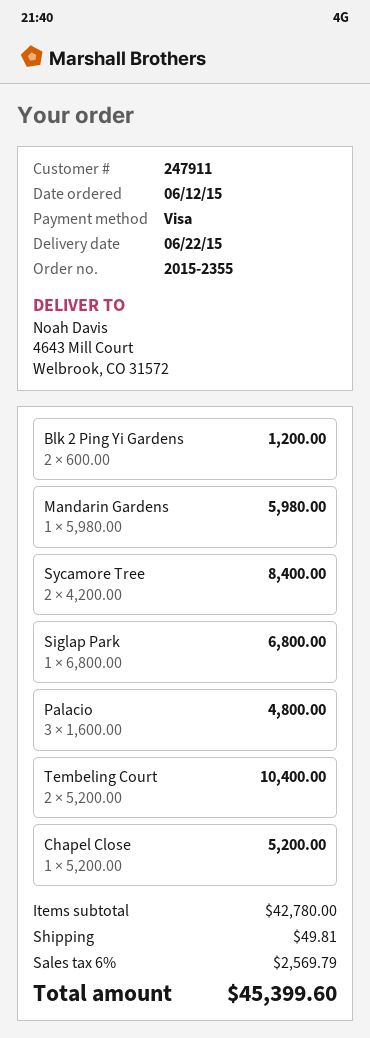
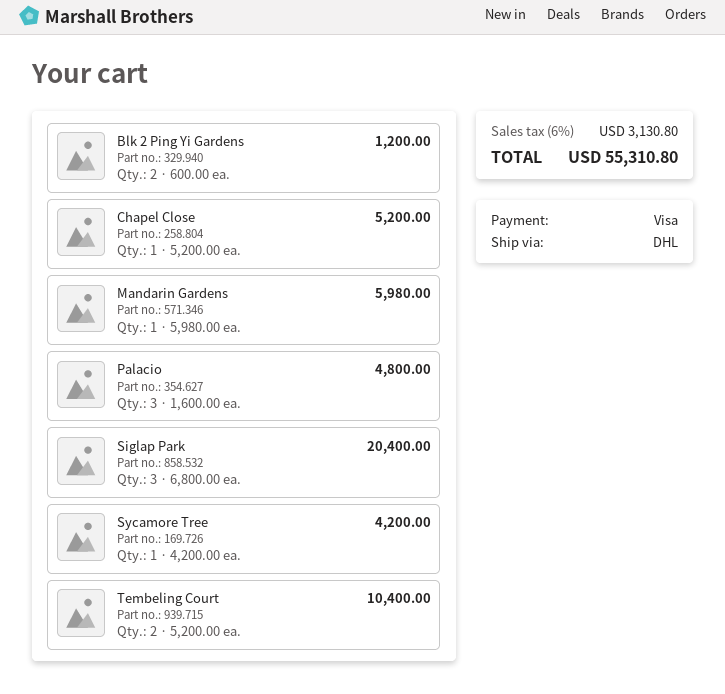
Sycamore Tree: 2 x 4200.00 = 8400.00 -> 1 x 4200.00 = 4200.00
Siglap Park: 1 x 6800.00 = 6800.00 -> 3 x 6800.00 = 20400.00
shipping: 49.81 -> none
tax: 6% = 2569.79 -> 6% = 3130.80
total: 45399.60 -> 55310.80

